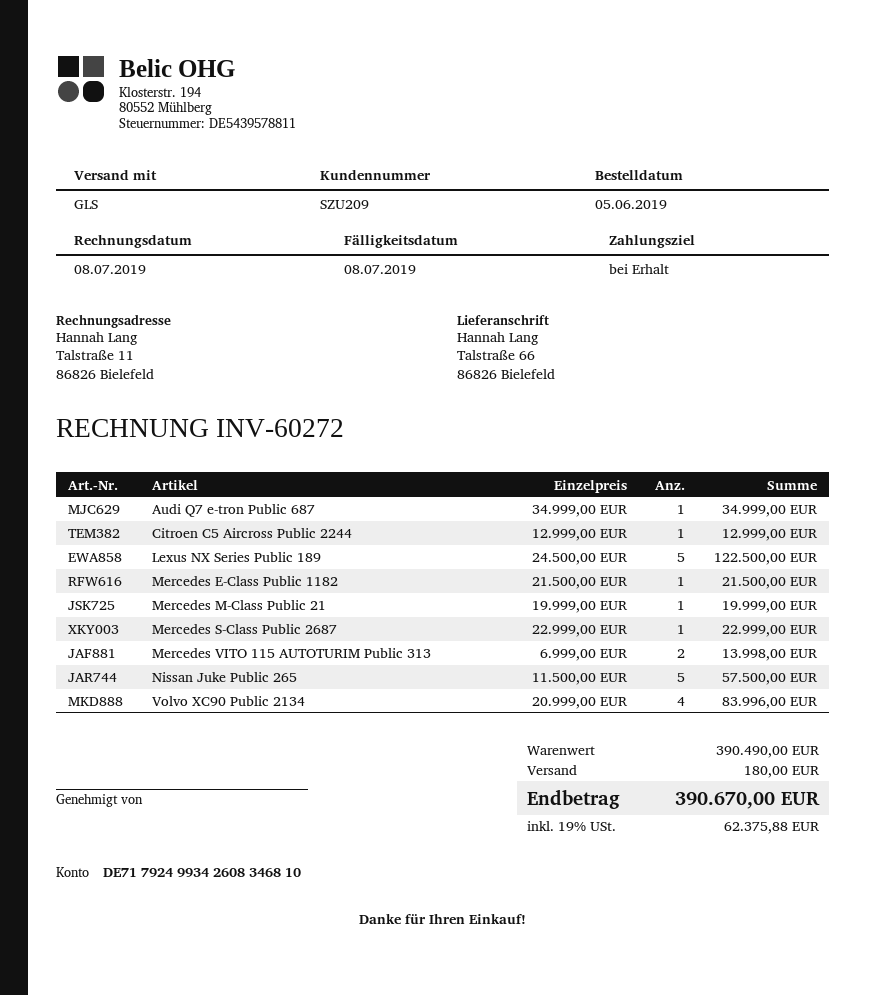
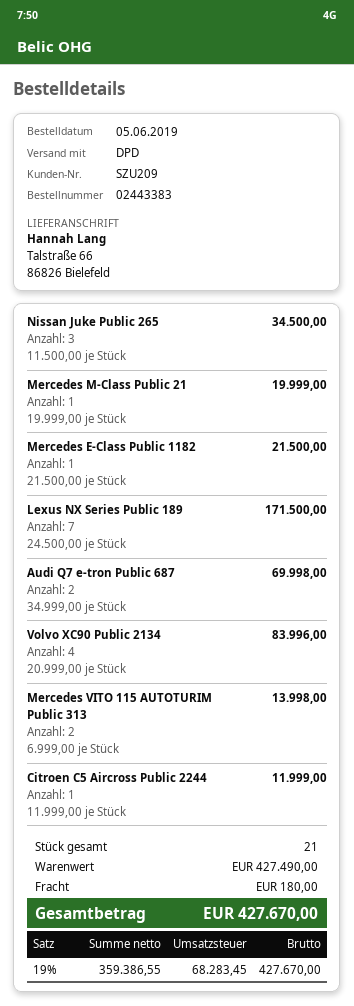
shipping method: GLS -> DPD
Audi Q7 e-tron Public 687: 1 x 34999.00 = 34999.00 -> 2 x 34999.00 = 69998.00
Citroen C5 Aircross Public 2244: 1 x 12999.00 = 12999.00 -> 1 x 11999.00 = 11999.00
Lexus NX Series Public 189: 5 x 24500.00 = 122500.00 -> 7 x 24500.00 = 171500.00
Mercedes S-Class Public 2687: 1 x 22999.00 = 22999.00 -> none
Nissan Juke Public 265: 5 x 11500.00 = 57500.00 -> 3 x 11500.00 = 34500.00
subtotal: 390490.00 -> 427490.00
tax: 19% = 62375.88 -> 19% = 68283.45
total: 390670.00 -> 427670.00

